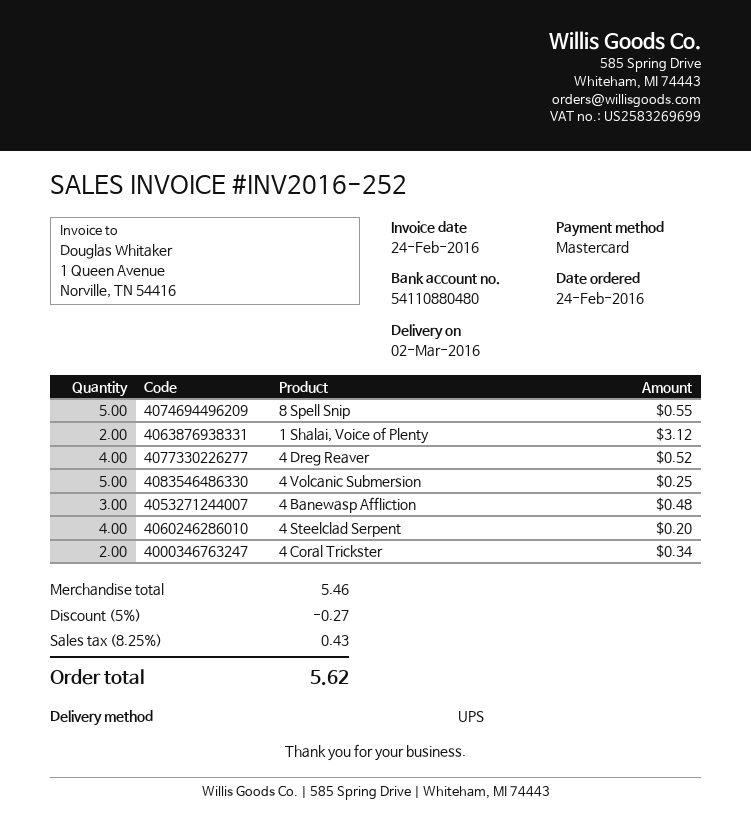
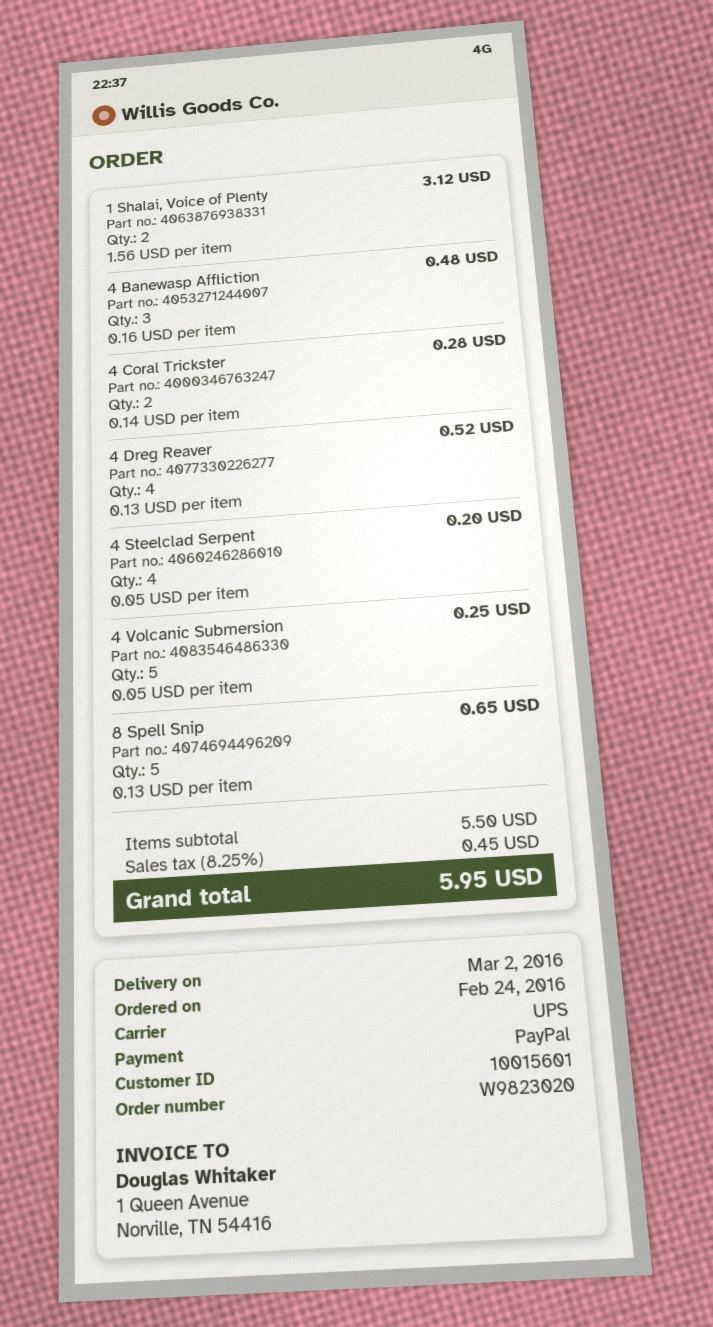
payment method: Mastercard -> PayPal
8 Spell Snip: 5 for 0.55 -> 5 for 0.65
4 Coral Trickster: 2 for 0.34 -> 2 for 0.28
subtotal: 5.46 -> 5.50
discount: 5% = 0.27 -> none
tax: 8.25% = 0.43 -> 8.25% = 0.45
total: 5.62 -> 5.95

